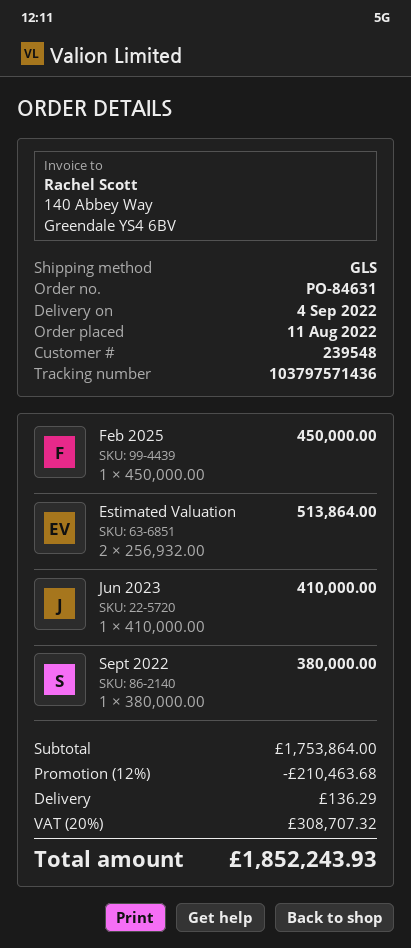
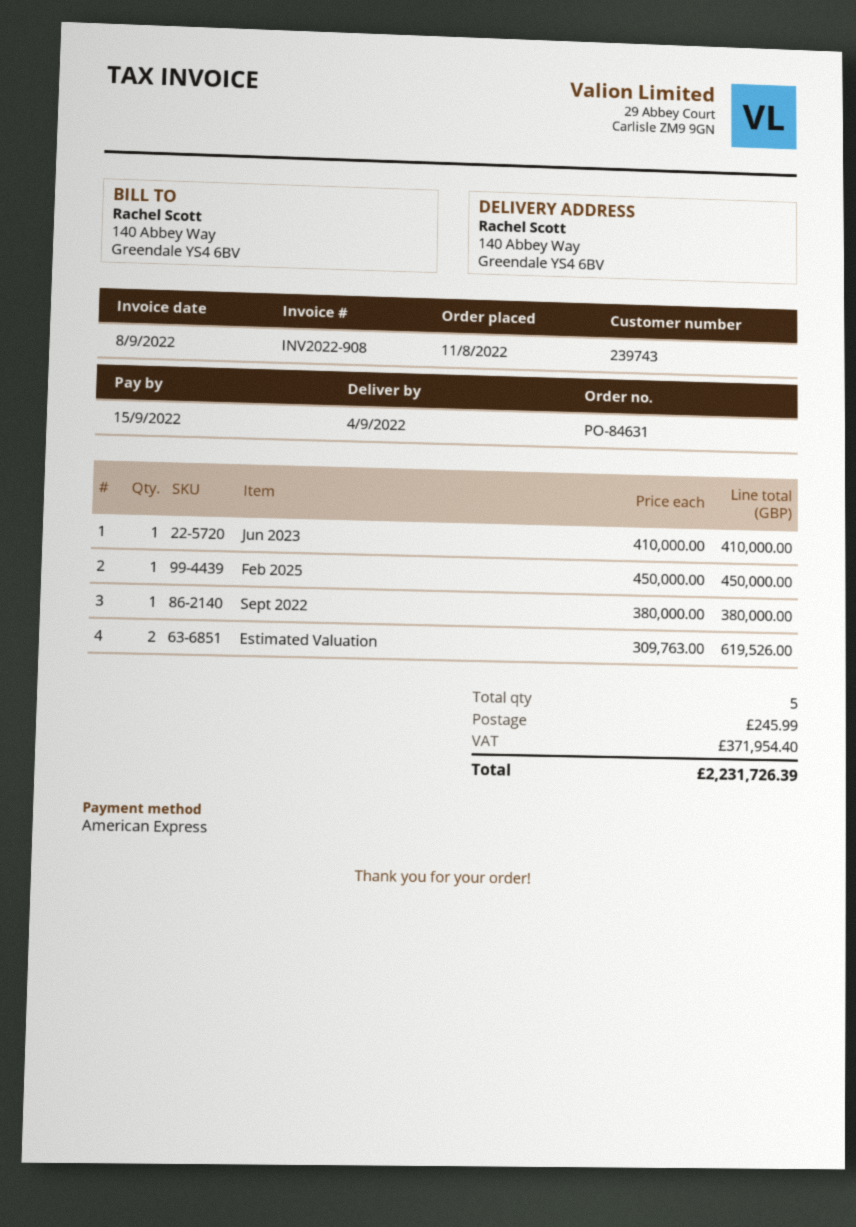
customer number: 239548 -> 239743
Estimated Valuation: 2 x 256932.00 = 513864.00 -> 2 x 309763.00 = 619526.00
discount: 12% = 210463.68 -> none
shipping: 136.29 -> 245.99
tax: 308707.32 -> 371954.40
total: 1852243.93 -> 2231726.39

